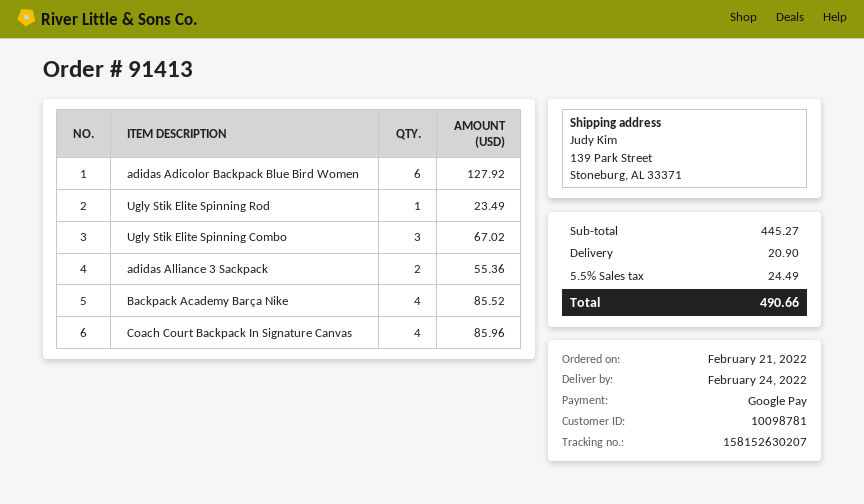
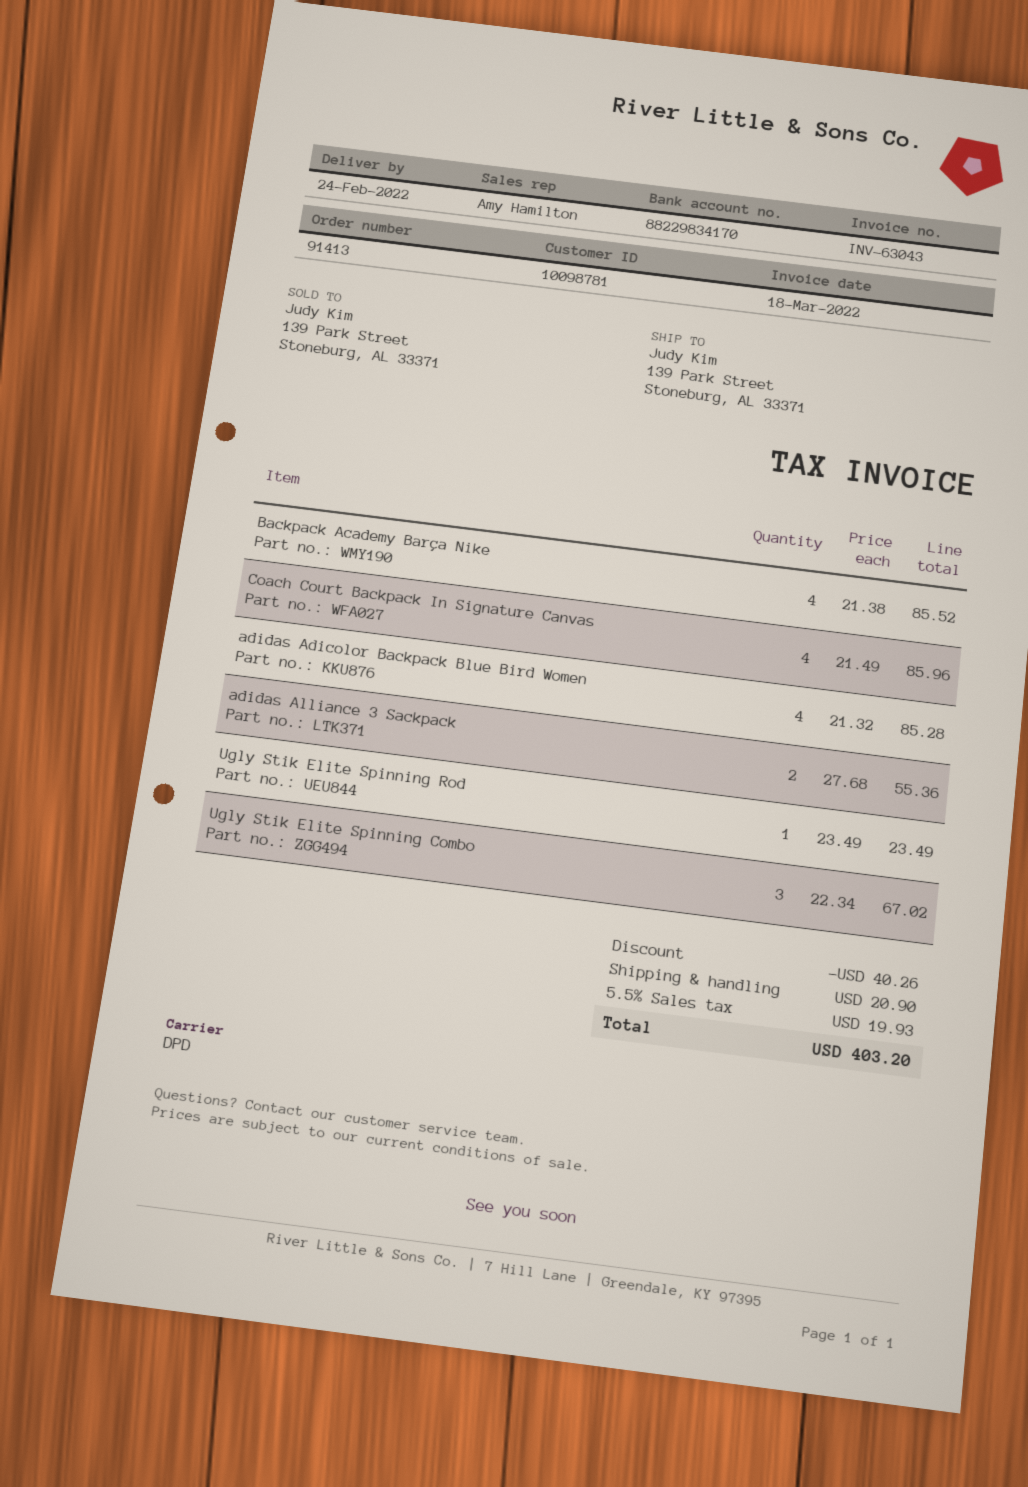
adidas Adicolor Backpack Blue Bird Women: 6 for 127.92 -> 4 for 85.28
discount: none -> 40.26
tax: 5.5% = 24.49 -> 5.5% = 19.93
total: 490.66 -> 403.20

